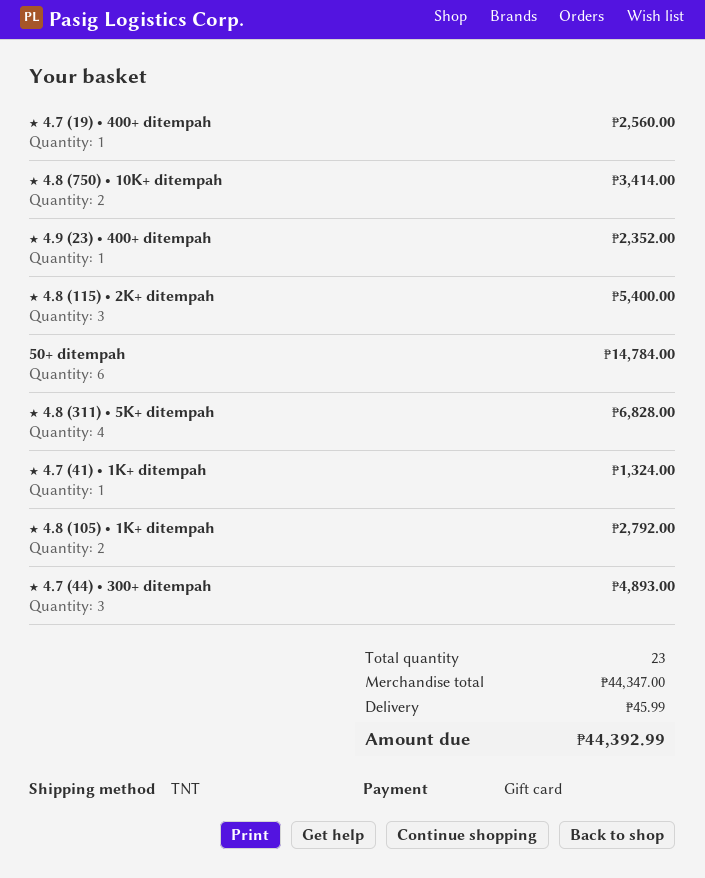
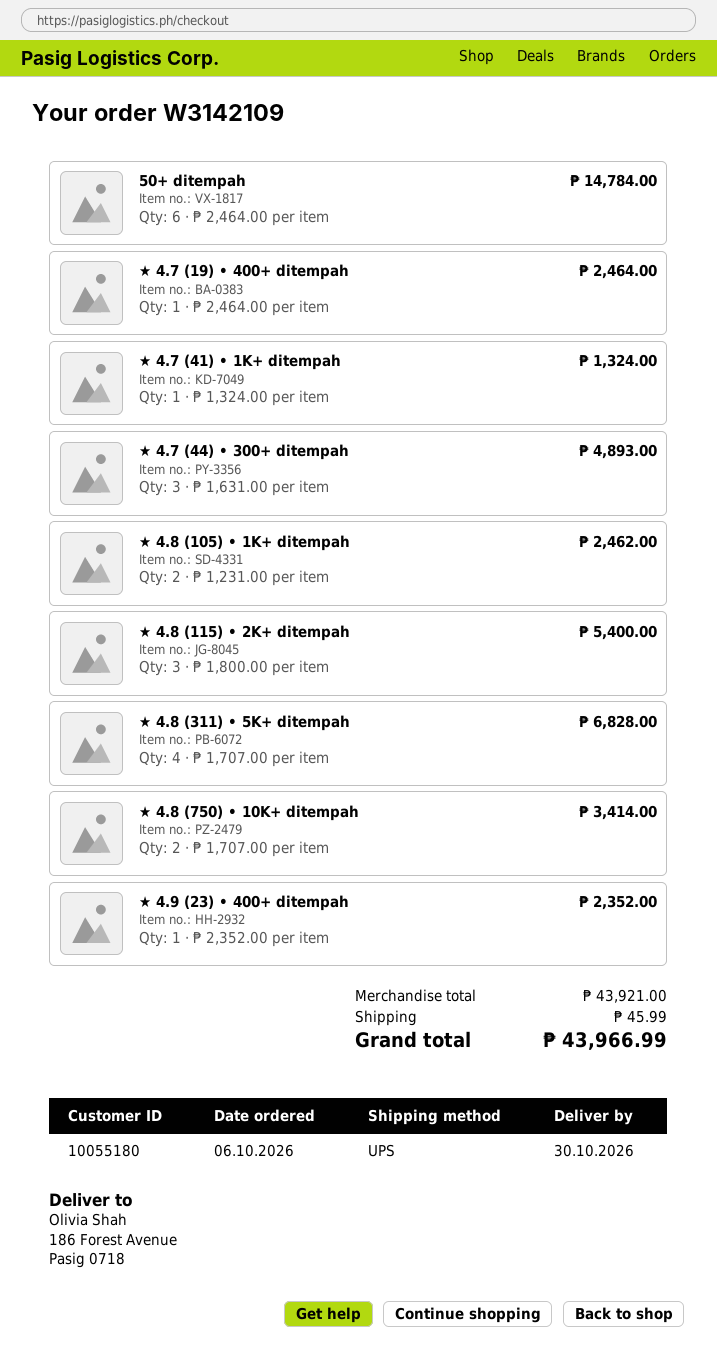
shipping method: TNT -> UPS
★ 4.7 (19) • 400+ ditempah: 1 for 2560.00 -> 1 for 2464.00
★ 4.8 (105) • 1K+ ditempah: 2 for 2792.00 -> 2 for 2462.00
subtotal: 44347.00 -> 43921.00
total: 44392.99 -> 43966.99

